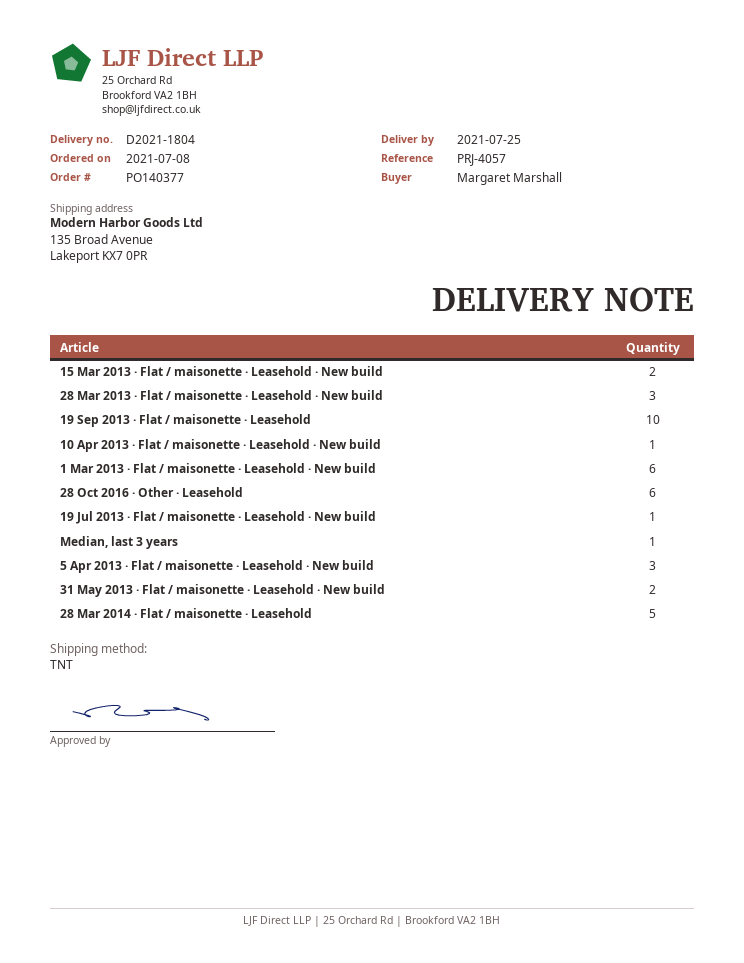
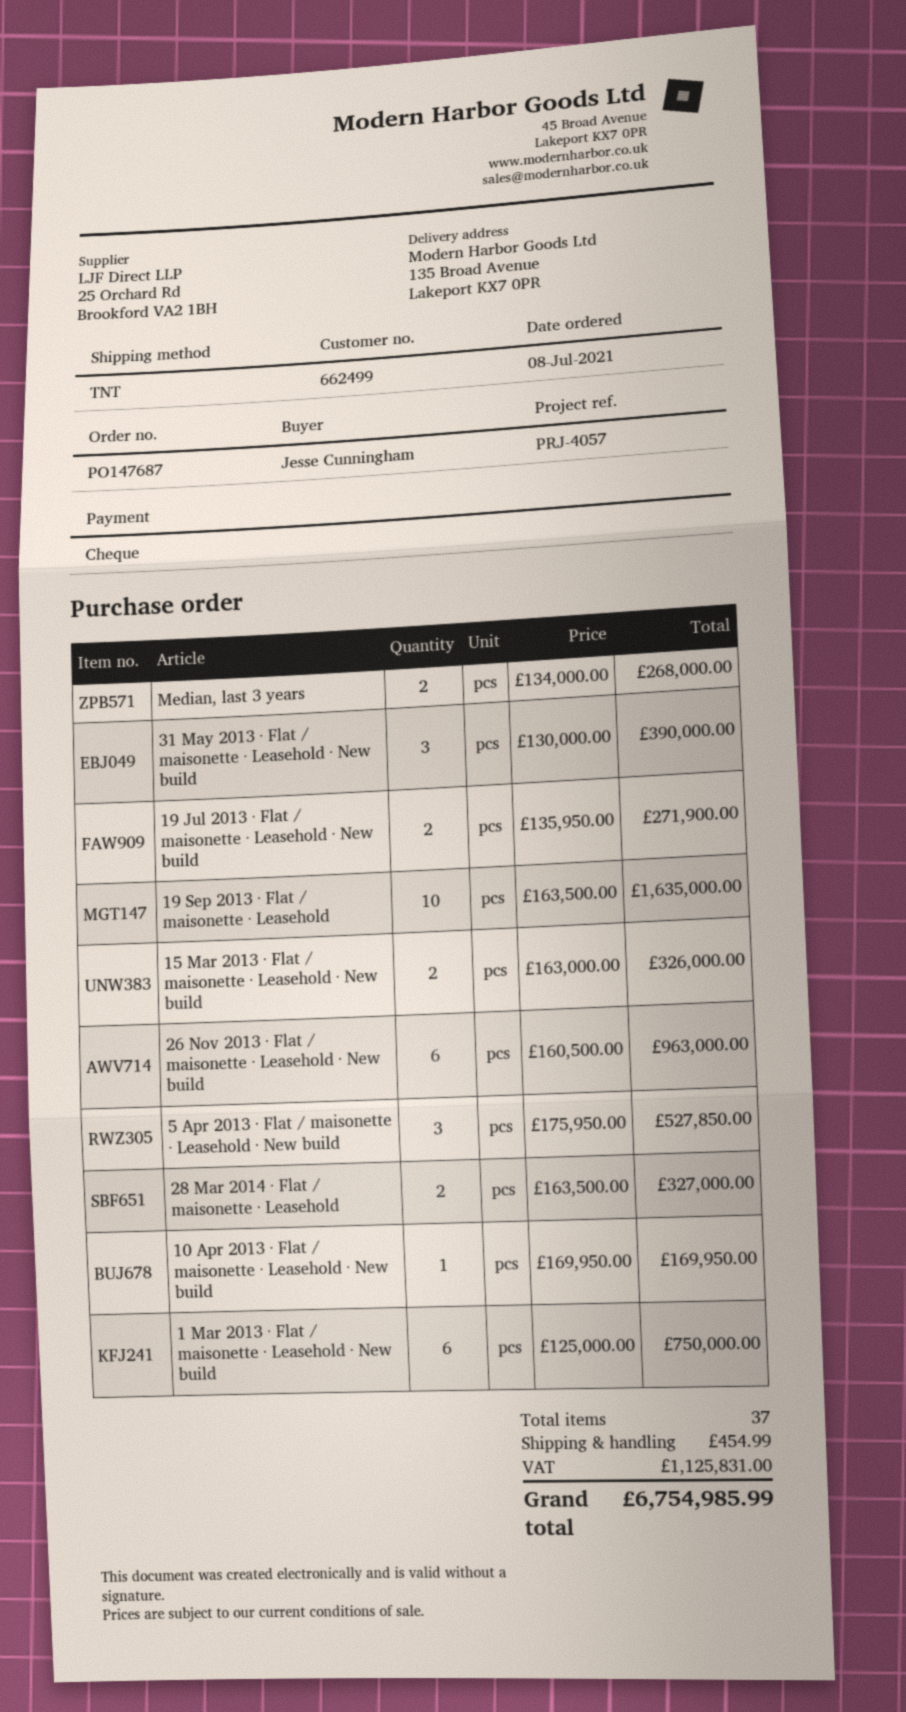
order number: PO140377 -> PO147687
ordered by: Margaret Marshall -> Jesse Cunningham
28 Mar 2013 · Flat / maisonette · Leasehold · New build: 3 -> none
28 Oct 2016 · Other · Leasehold: 6 -> none
19 Jul 2013 · Flat / maisonette · Leasehold · New build: 1 -> 2
Median, last 3 years: 1 -> 2
31 May 2013 · Flat / maisonette · Leasehold · New build: 2 -> 3
28 Mar 2014 · Flat / maisonette · Leasehold: 5 -> 2
26 Nov 2013 · Flat / maisonette · Leasehold · New build: none -> 6

